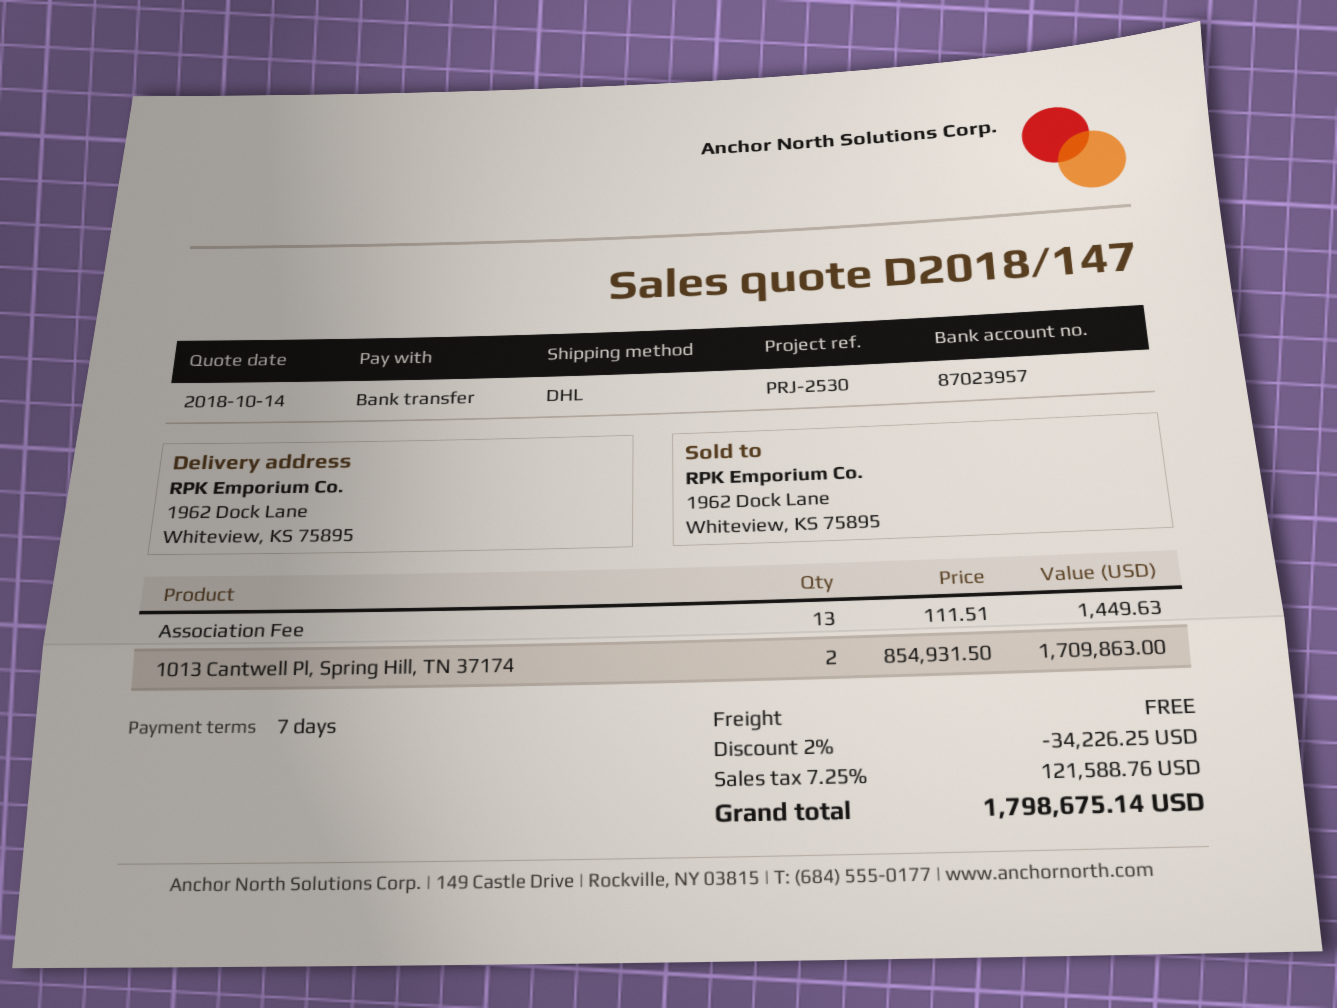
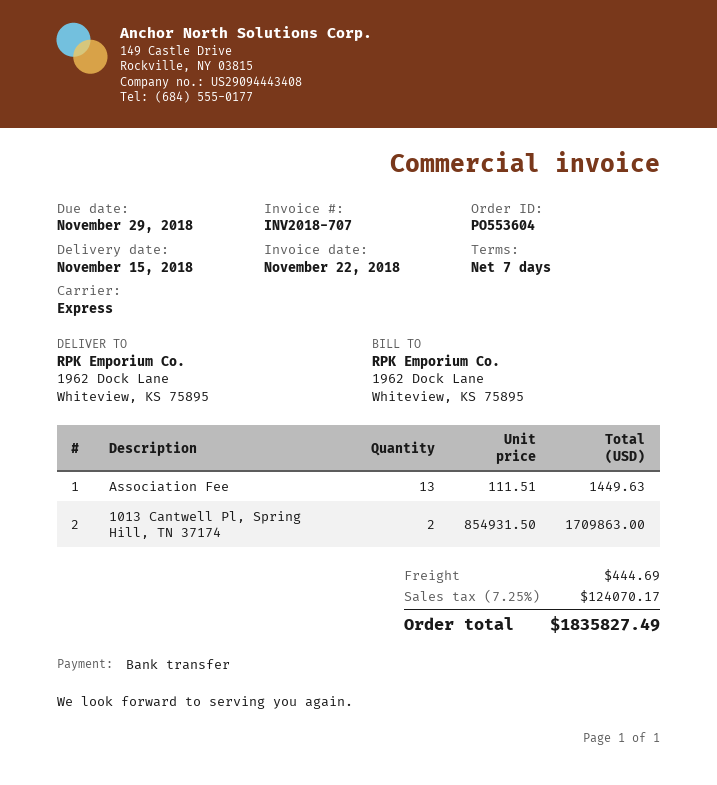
shipping method: DHL -> express
discount: 2% = 34226.25 -> none
shipping: 0.00 -> 444.69
tax: 7.25% = 121588.76 -> 7.25% = 124070.17
total: 1798675.14 -> 1835827.49

